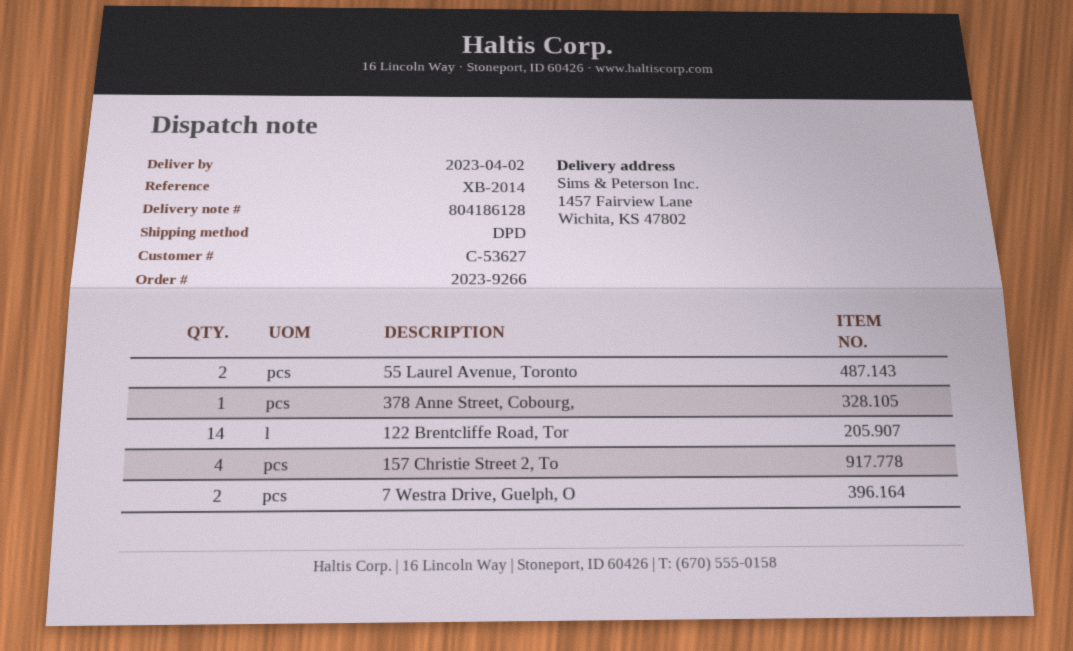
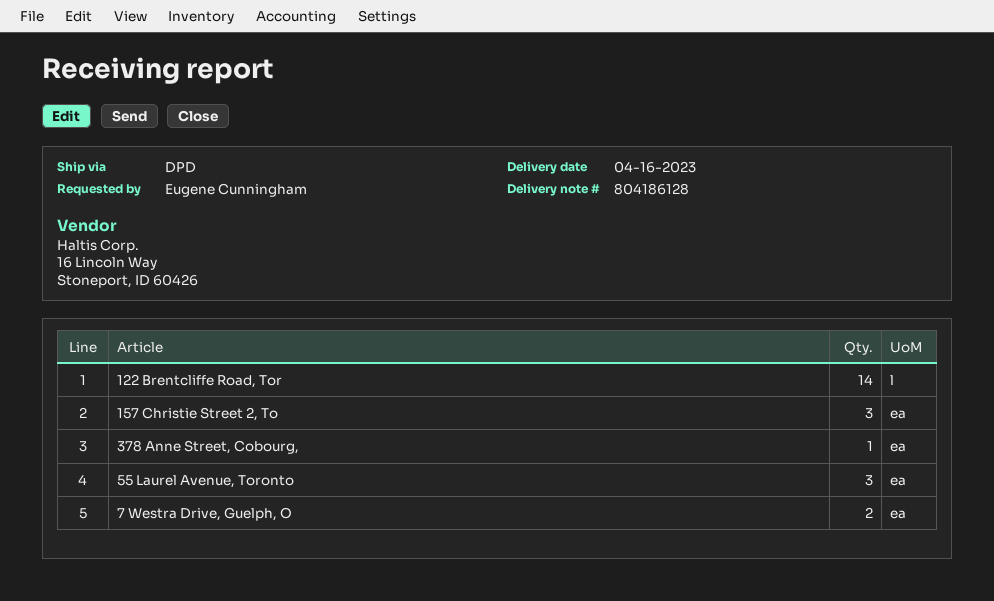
delivery date: 2023-04-02 -> 2023-04-16
55 Laurel Avenue, Toronto: 2 -> 3
157 Christie Street 2, To: 4 -> 3

